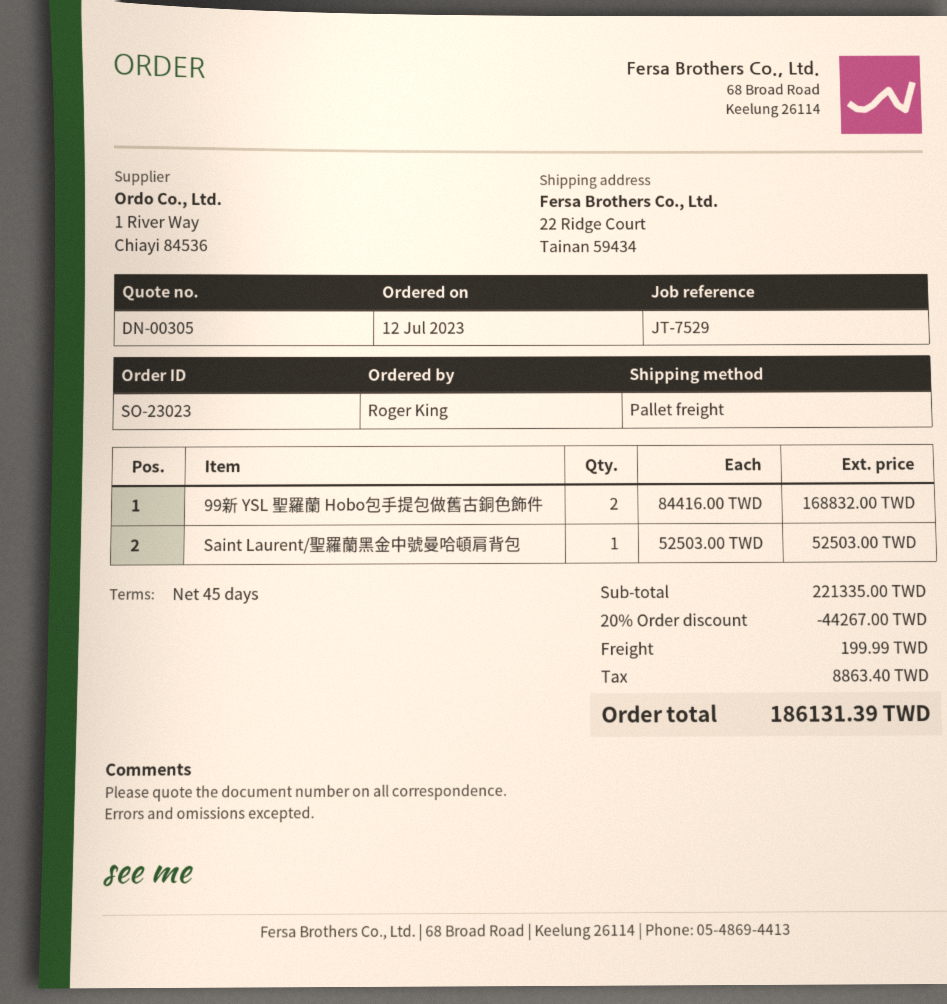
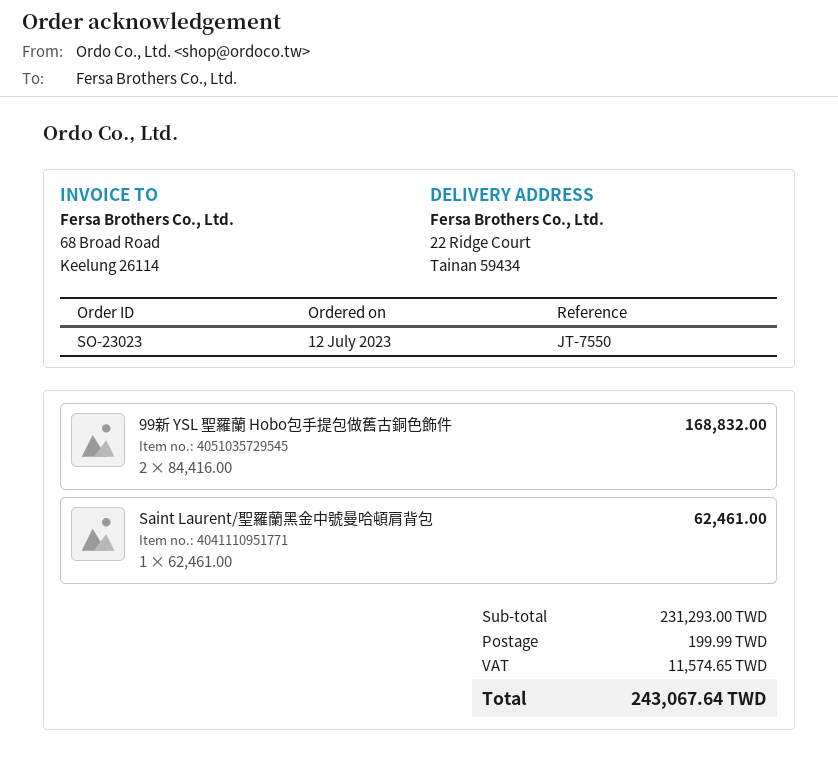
reference: JT-7529 -> JT-7550
Saint Laurent/聖羅蘭黑金中號曼哈頓肩背包: 1 x 52503.00 = 52503.00 -> 1 x 62461.00 = 62461.00
subtotal: 221335.00 -> 231293.00
discount: 20% = 44267.00 -> none
tax: 8863.40 -> 11574.65
total: 186131.39 -> 243067.64

